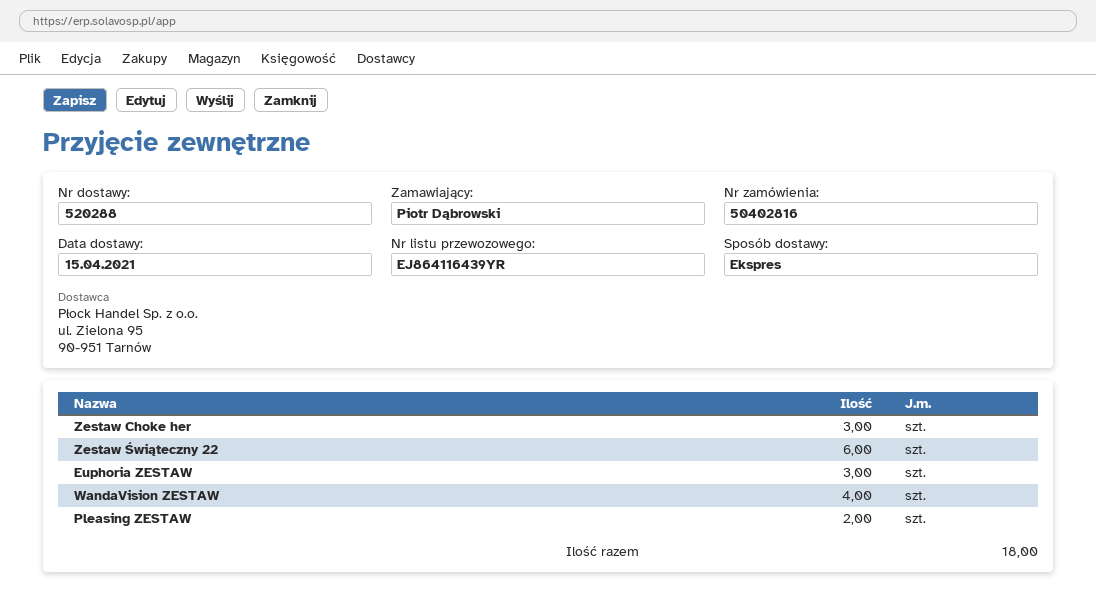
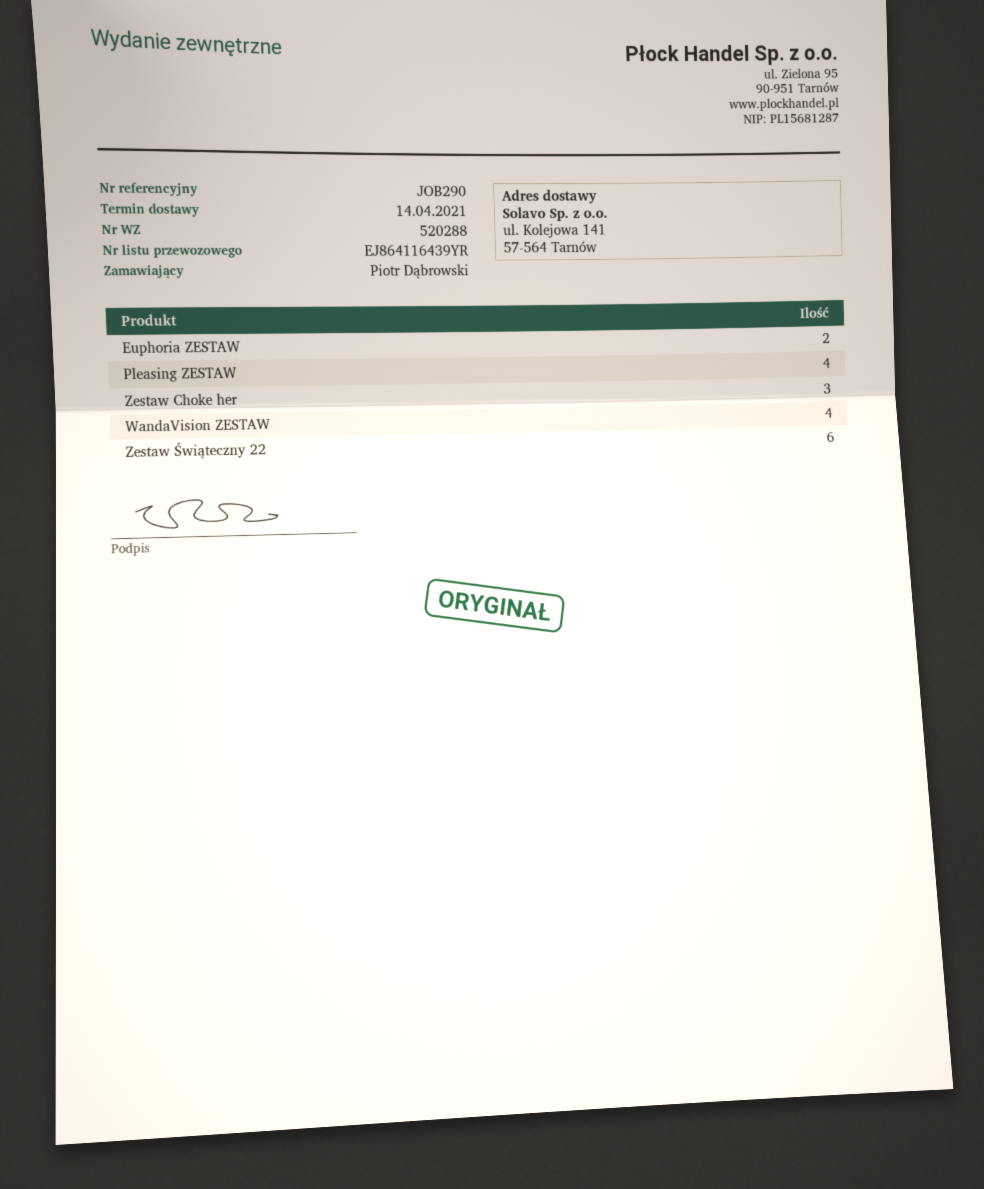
delivery date: 2021-04-15 -> 2021-04-14
Euphoria ZESTAW: 3 -> 2
Pleasing ZESTAW: 2 -> 4

